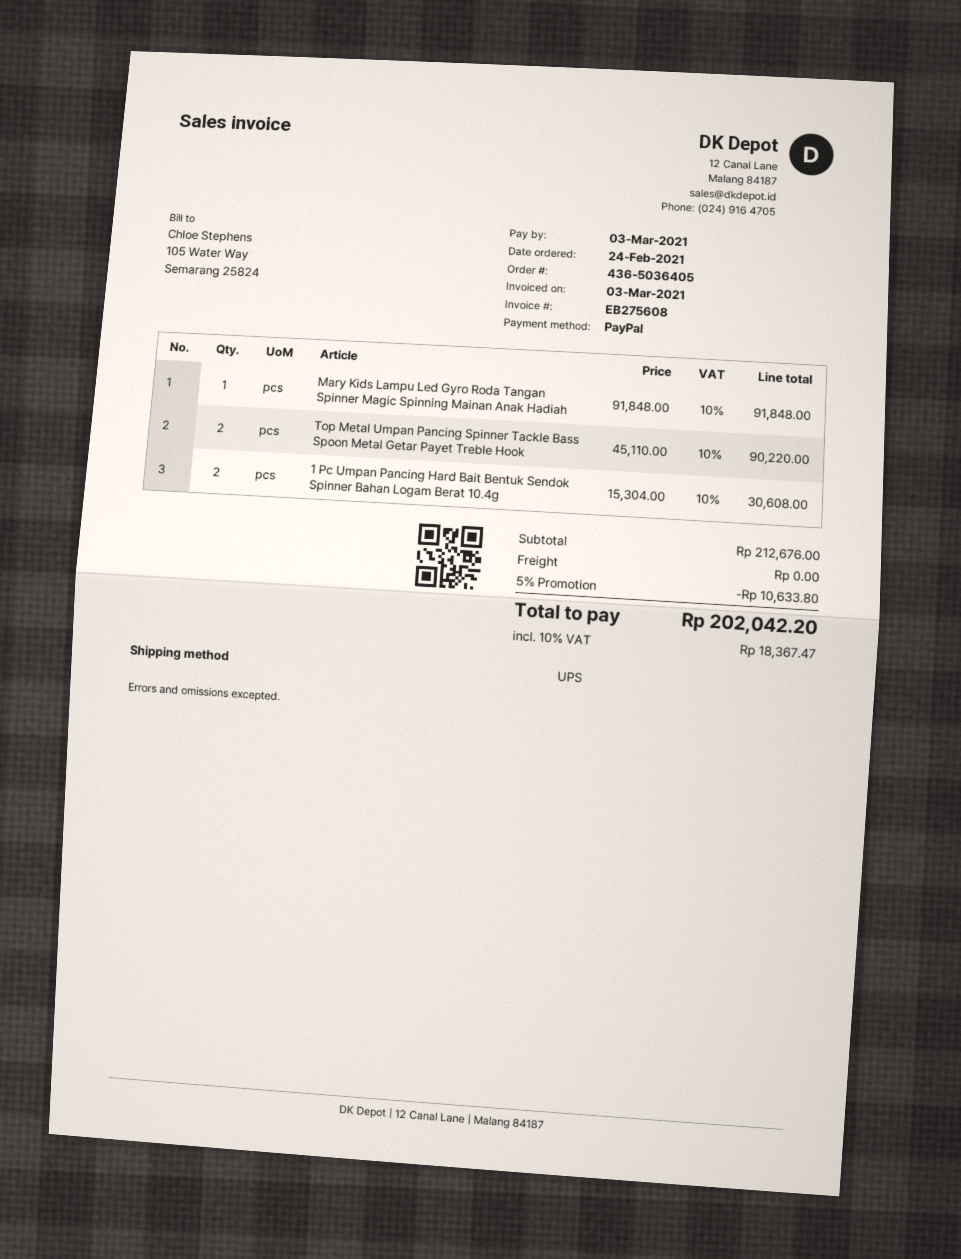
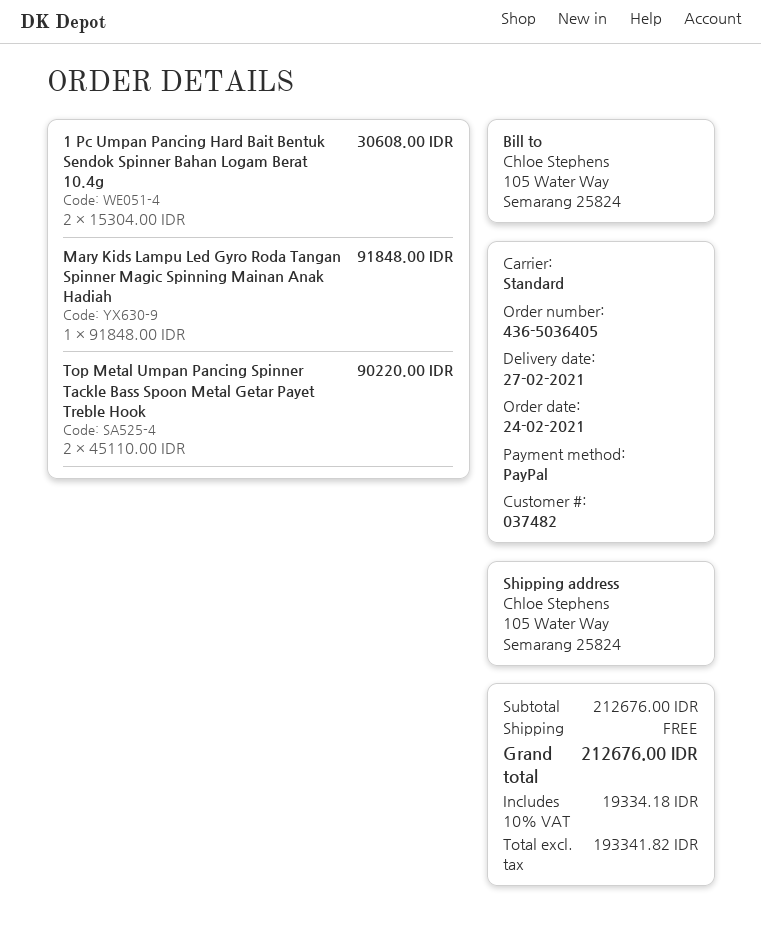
shipping method: UPS -> standard
discount: 5% = 10633.80 -> none
tax: 10% = 18367.47 -> 10% = 19334.18
total: 202042.20 -> 212676.00

